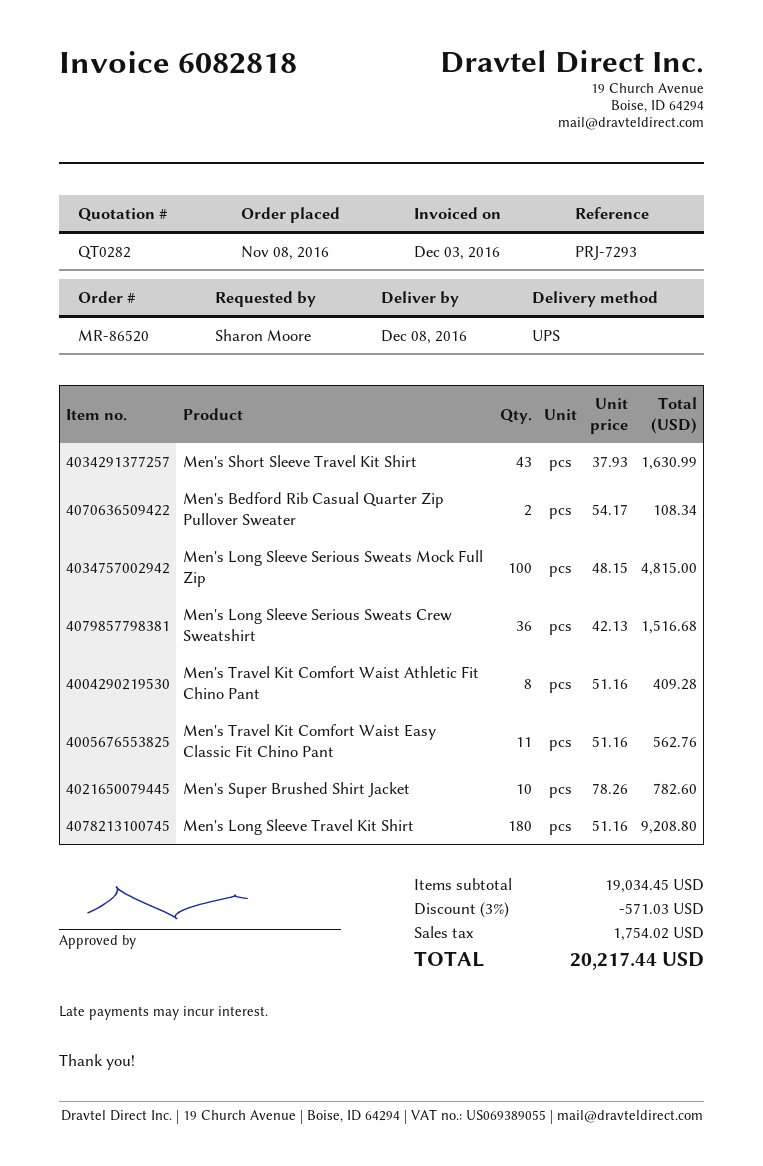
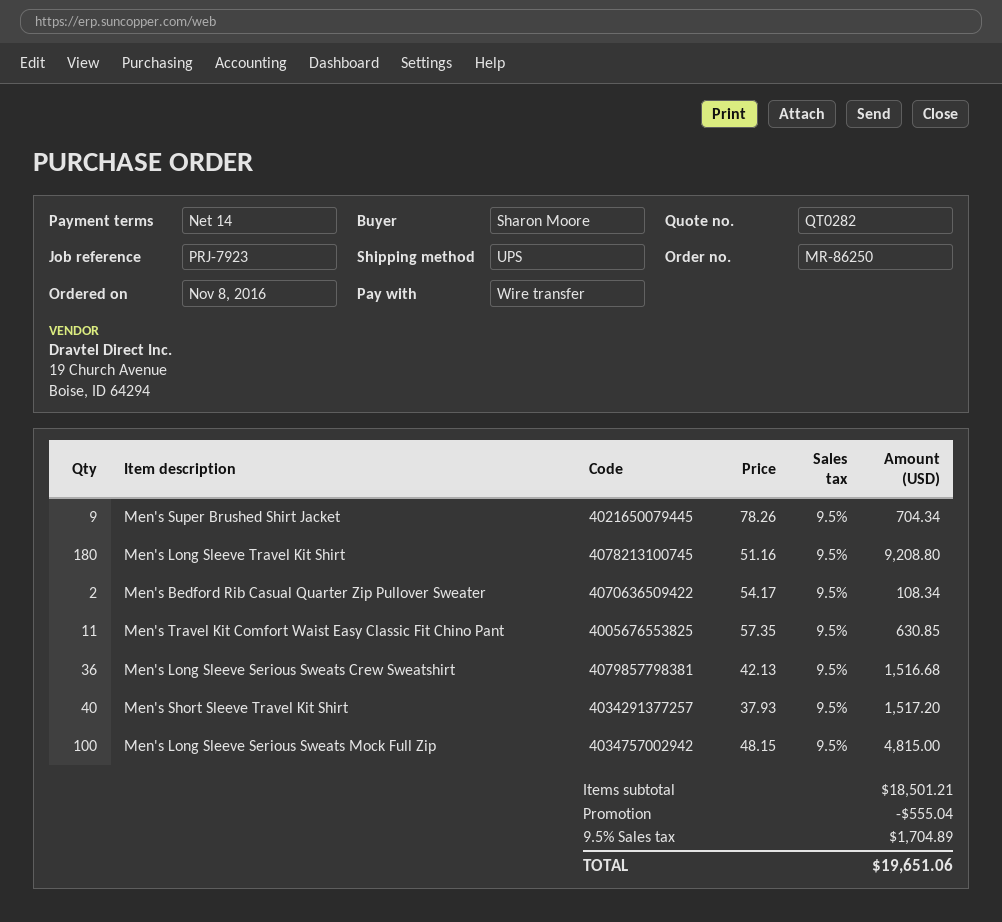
order number: MR-86520 -> MR-86250
reference: PRJ-7293 -> PRJ-7923
Men's Short Sleeve Travel Kit Shirt: 43 x 37.93 = 1630.99 -> 40 x 37.93 = 1517.20
Men's Travel Kit Comfort Waist Athletic Fit Chino Pant: 8 x 51.16 = 409.28 -> none
Men's Travel Kit Comfort Waist Easy Classic Fit Chino Pant: 11 x 51.16 = 562.76 -> 11 x 57.35 = 630.85
Men's Super Brushed Shirt Jacket: 10 x 78.26 = 782.60 -> 9 x 78.26 = 704.34
subtotal: 19034.45 -> 18501.21
discount: 571.03 -> 555.04
tax: 1754.02 -> 1704.89
total: 20217.44 -> 19651.06

